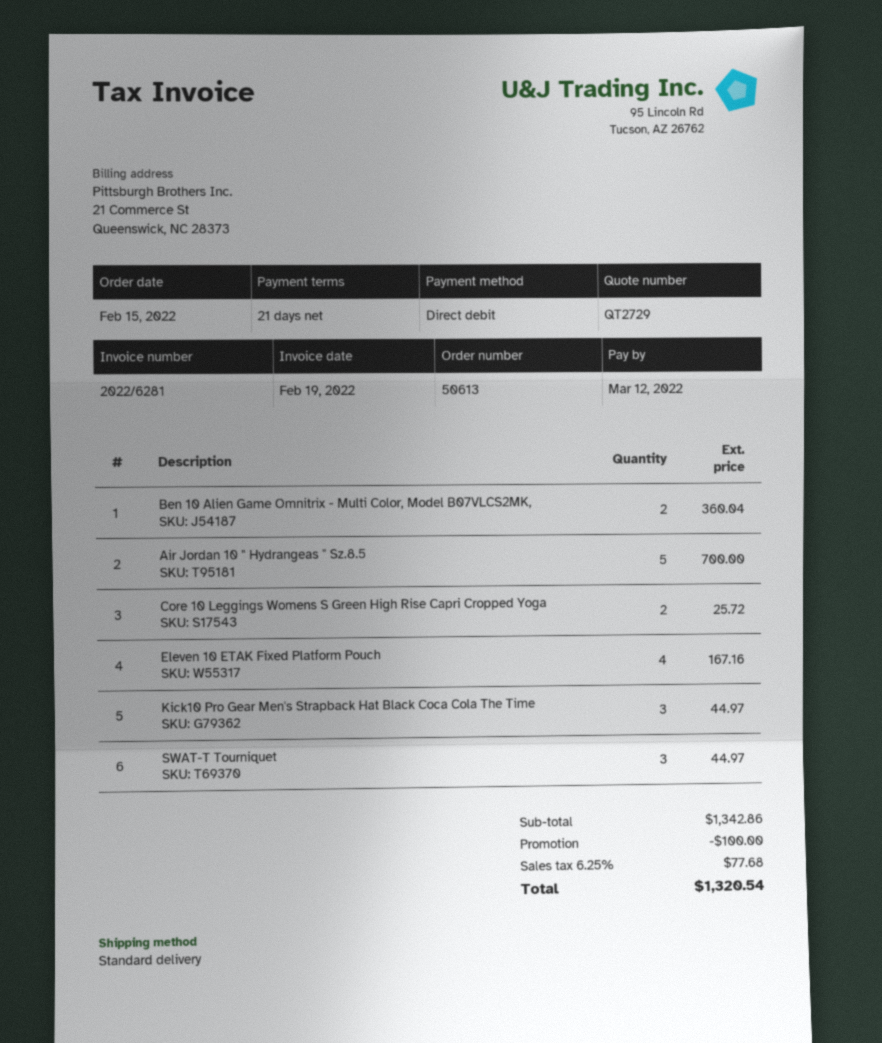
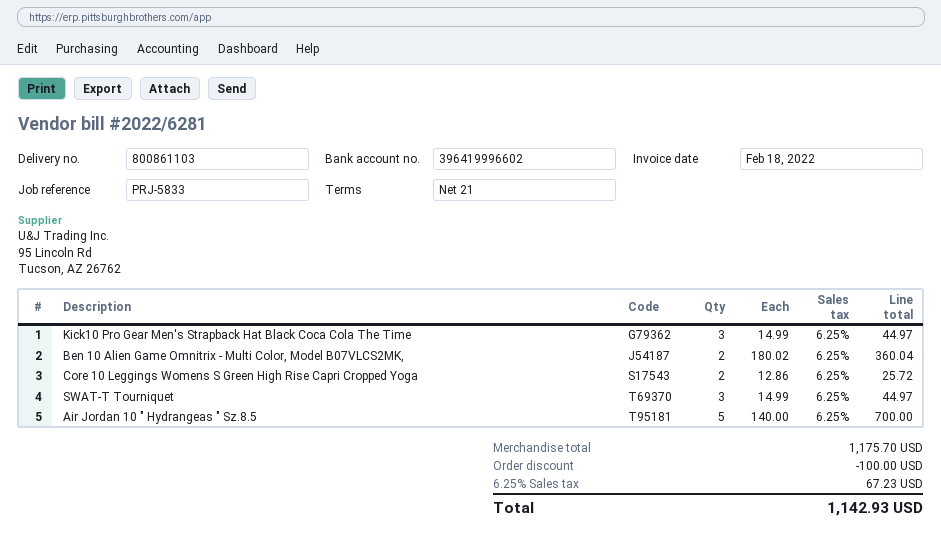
invoice date: 2022-02-19 -> 2022-02-18
Eleven 10 ETAK Fixed Platform Pouch: 4 for 167.16 -> none
subtotal: 1342.86 -> 1175.70
tax: 6.25% = 77.68 -> 6.25% = 67.23
total: 1320.54 -> 1142.93

